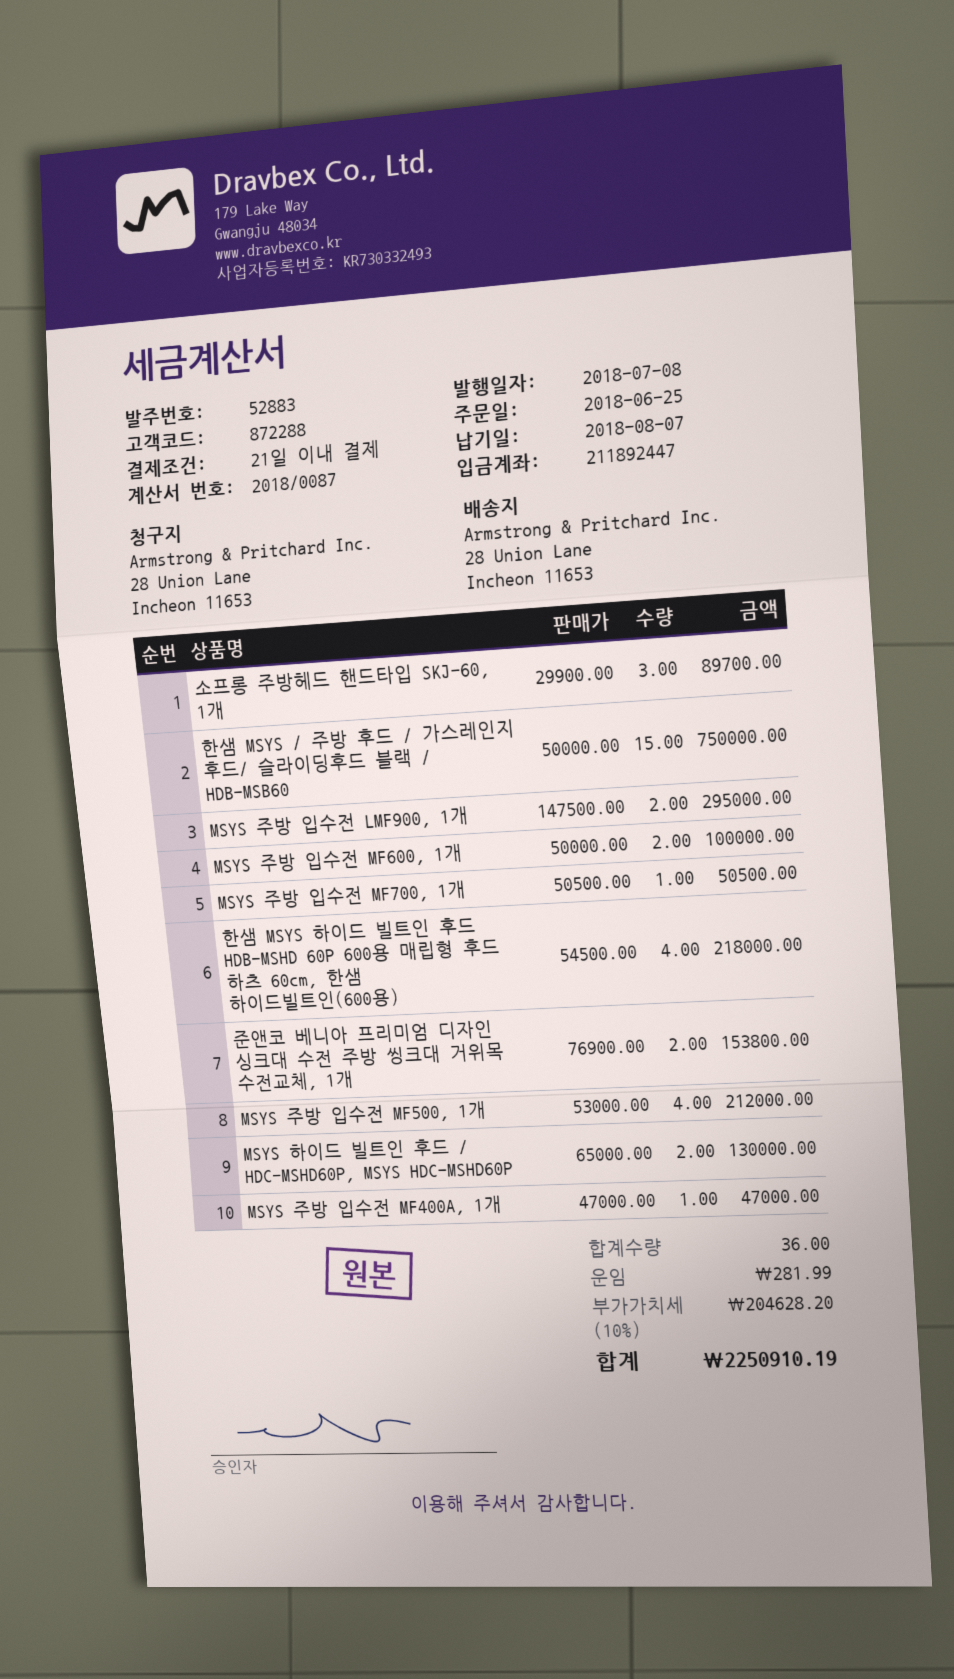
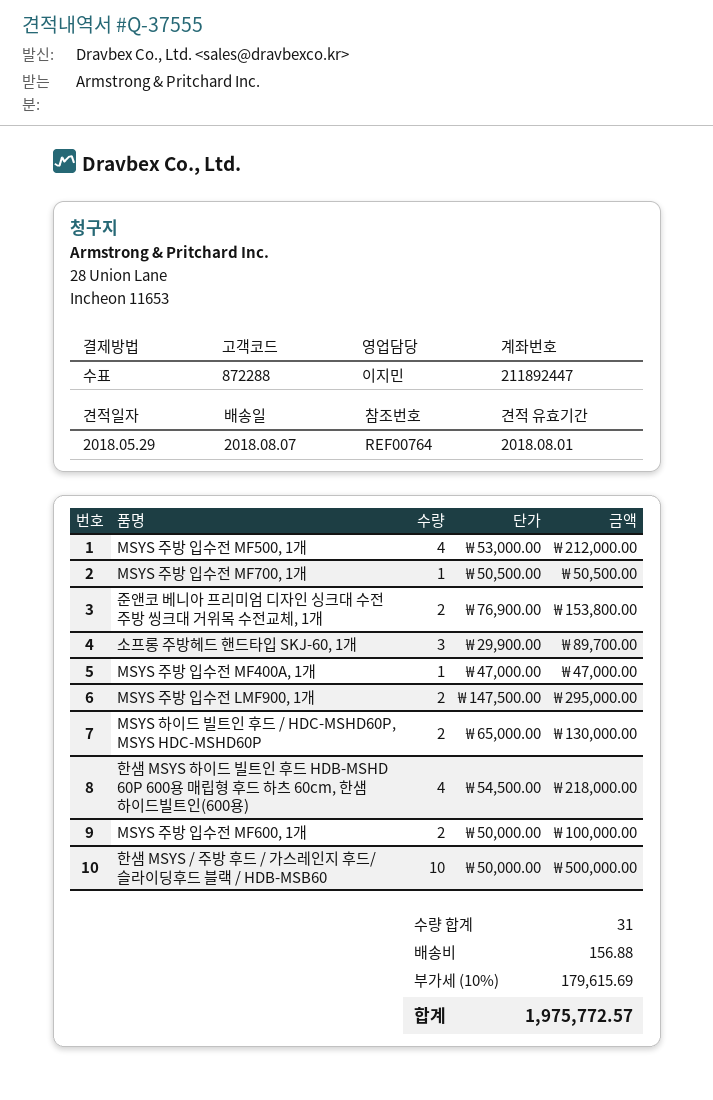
한샘 MSYS / 주방 후드 / 가스레인지 후드/ 슬라이딩후드 블랙 / HDB-MSB60: 15 x 50000.00 = 750000.00 -> 10 x 50000.00 = 500000.00
total quantity: 36 -> 31
shipping: 281.99 -> 156.88
tax: 10% = 204628.20 -> 10% = 179615.69
total: 2250910.19 -> 1975772.57

